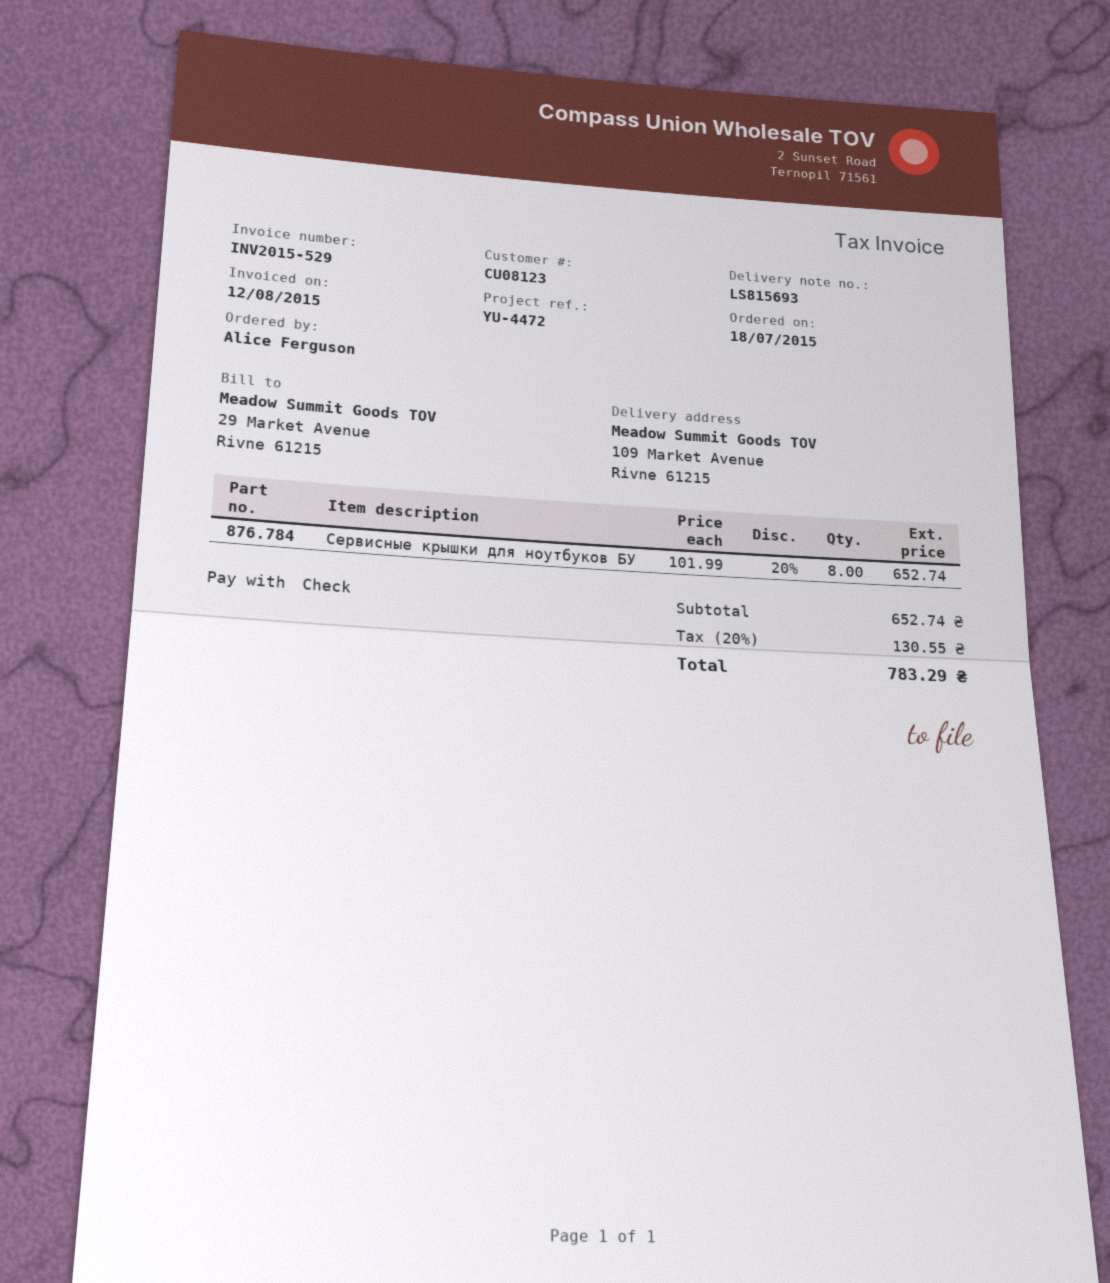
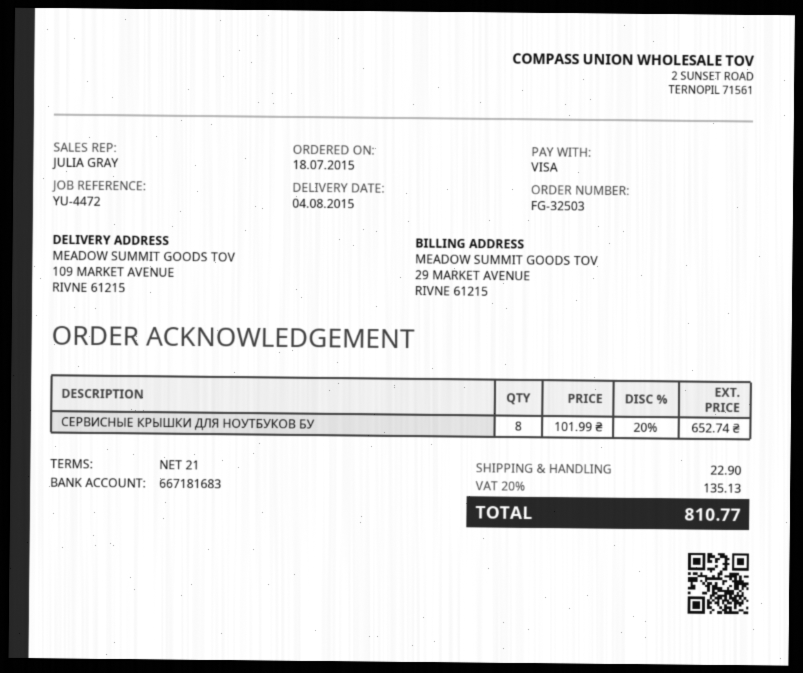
payment method: cheque -> Visa
shipping: none -> 22.90
tax: 20% = 130.55 -> 20% = 135.13
total: 783.29 -> 810.77

